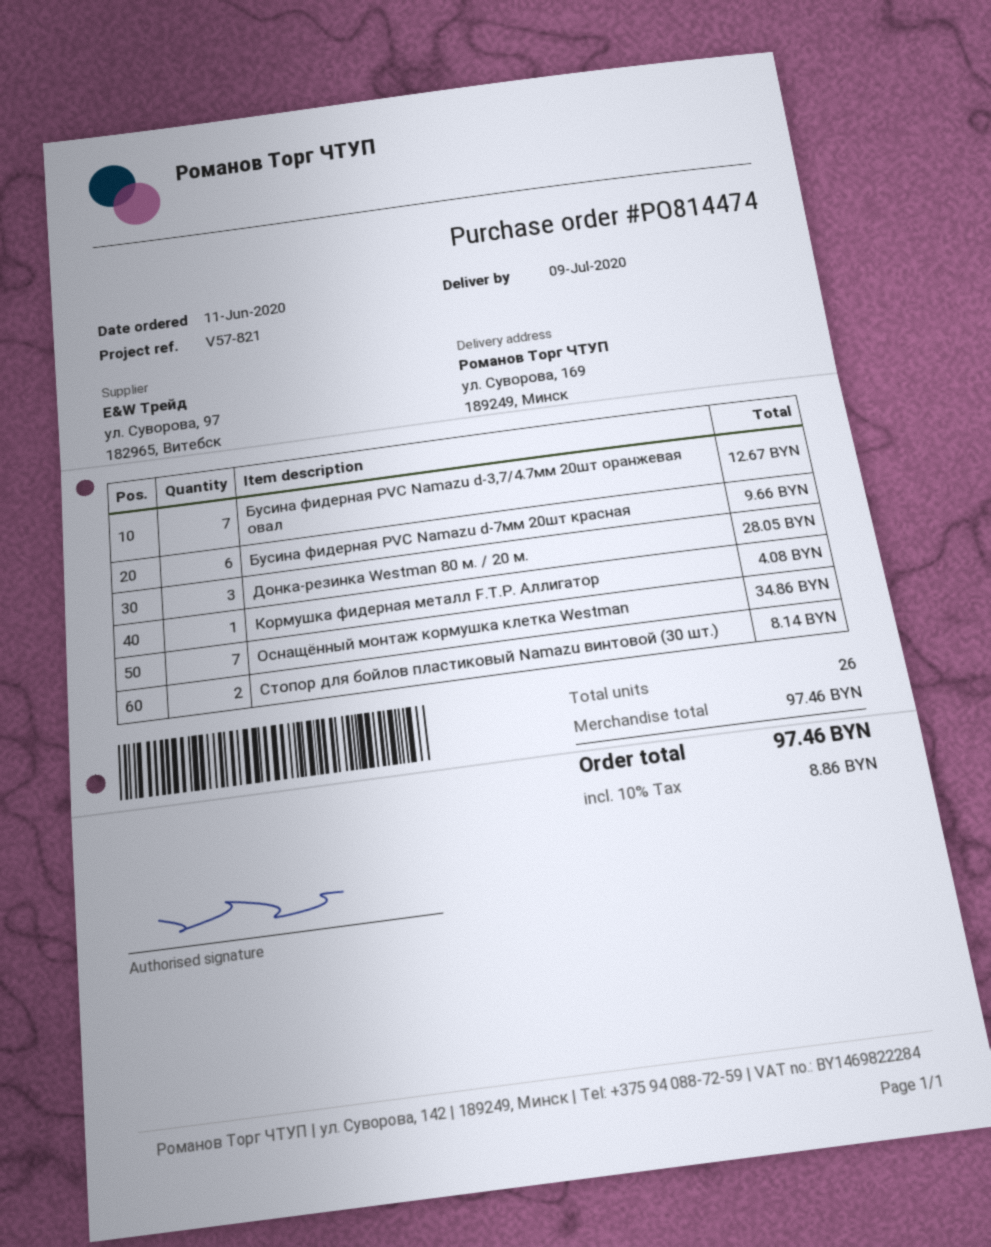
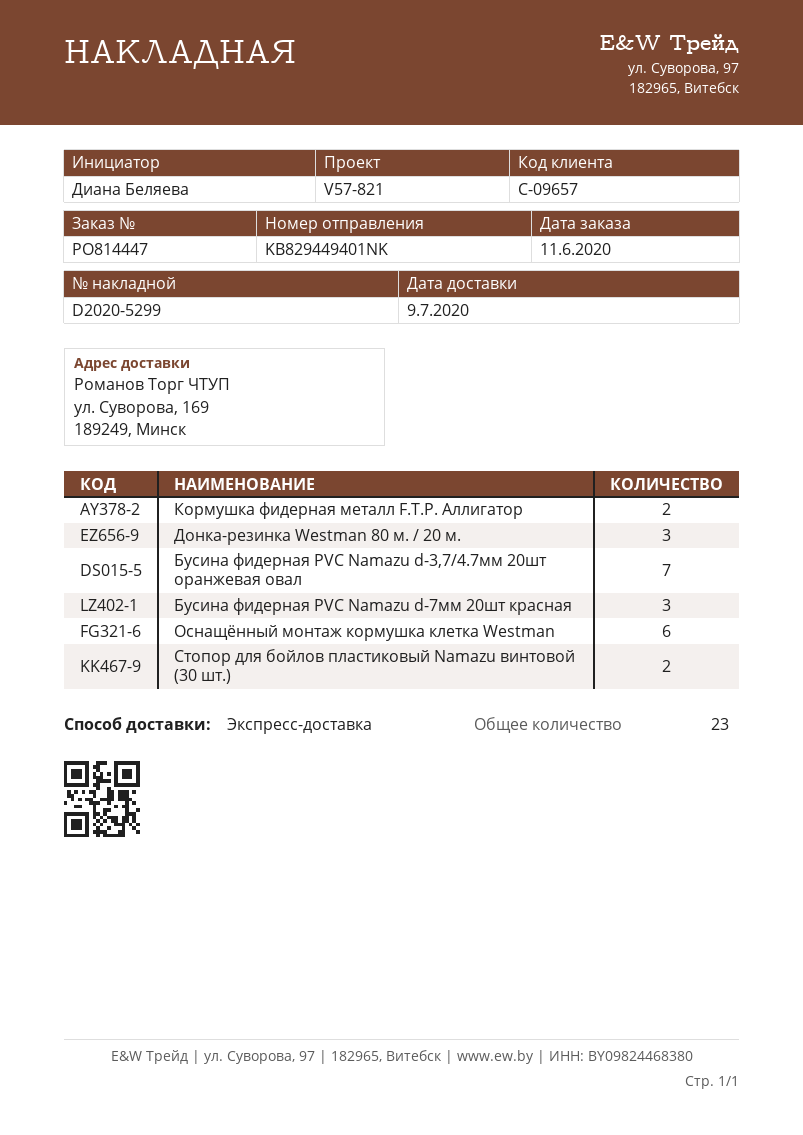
order number: PO814474 -> PO814447
Бусина фидерная PVC Namazu d-7мм 20шт красная: 6 -> 3
Кормушка фидерная металл F.T.P. Аллигатор: 1 -> 2
Оснащённый монтаж кормушка клетка Westman: 7 -> 6
total quantity: 26 -> 23

